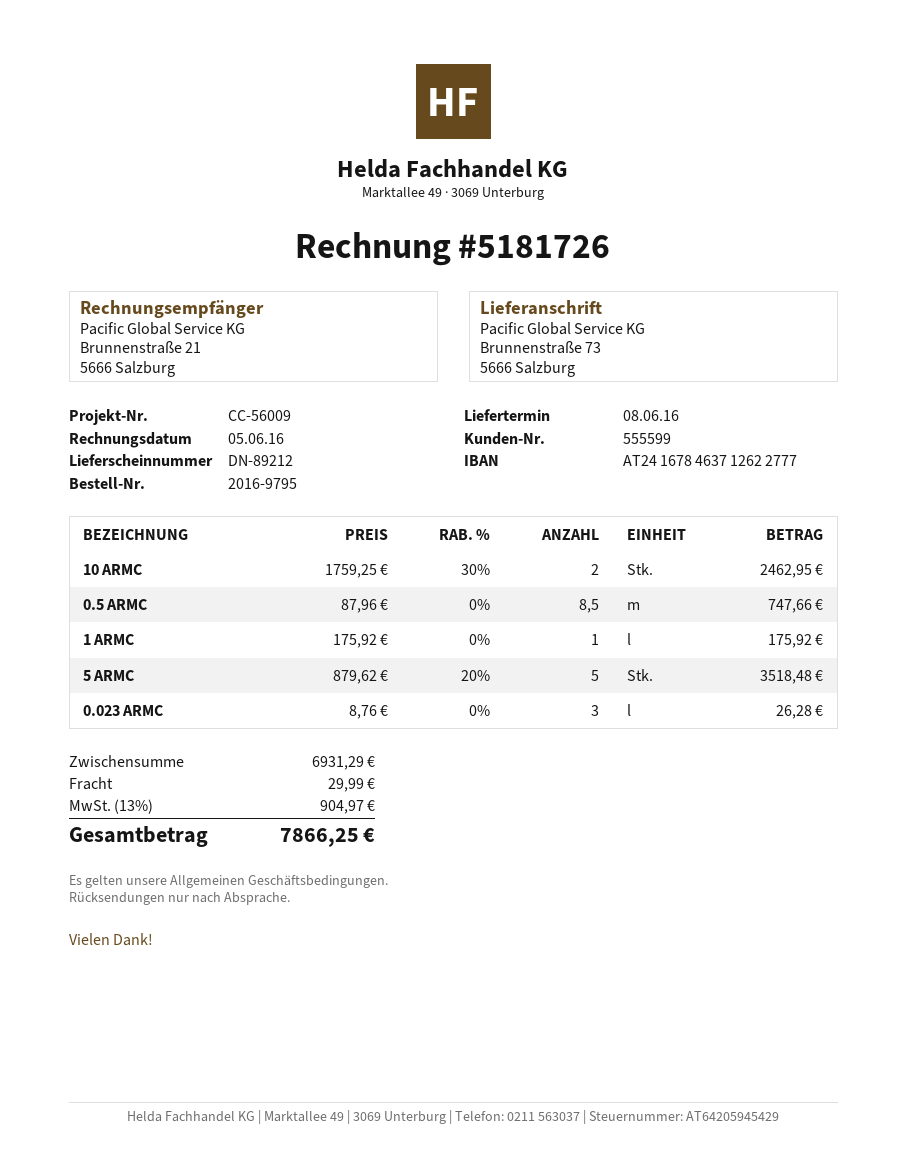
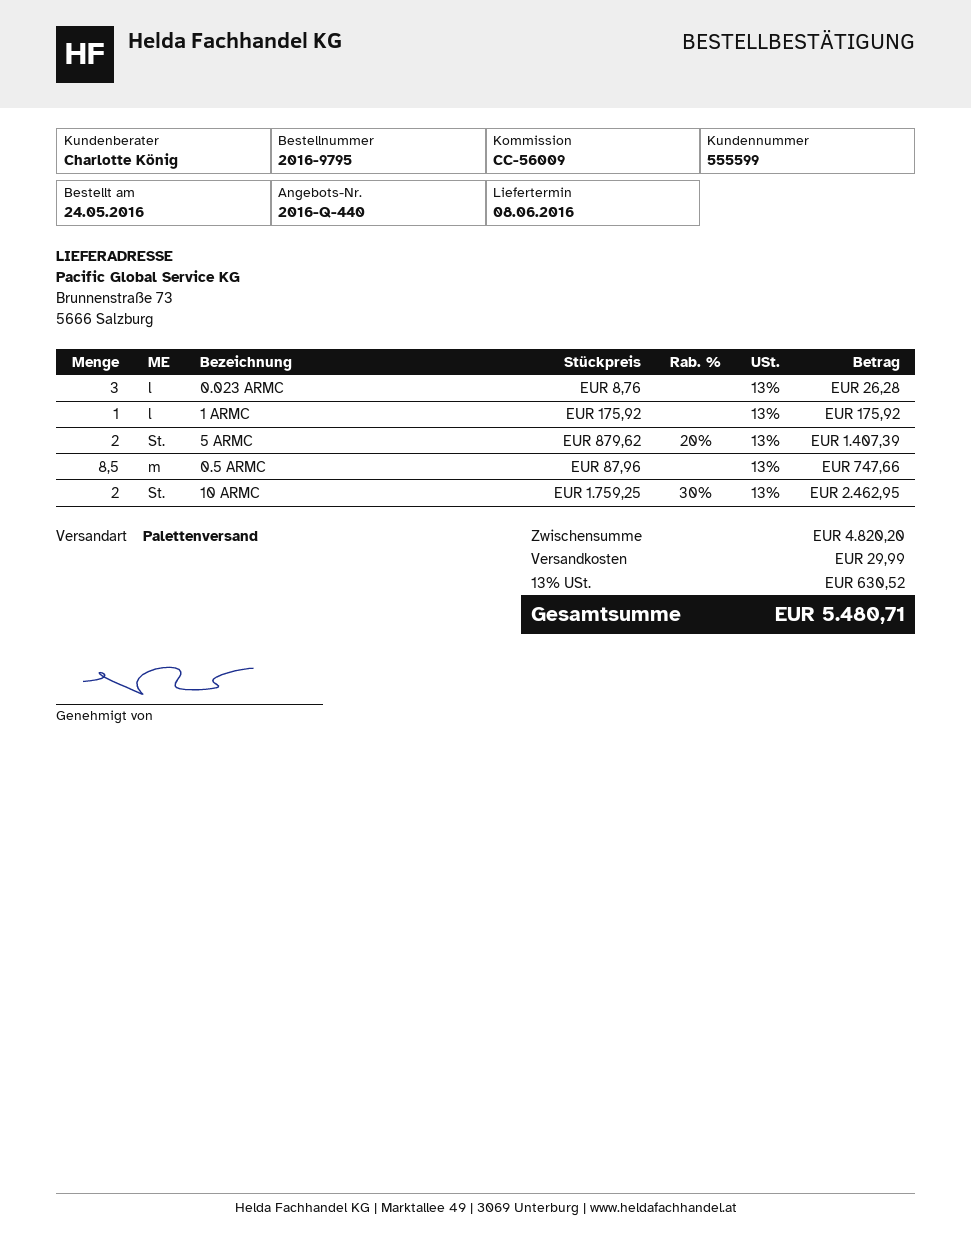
5 ARMC: 5 x 879.62 - 20% = 3518.48 -> 2 x 879.62 - 20% = 1407.39
subtotal: 6931.29 -> 4820.20
tax: 13% = 904.97 -> 13% = 630.52
total: 7866.25 -> 5480.71

